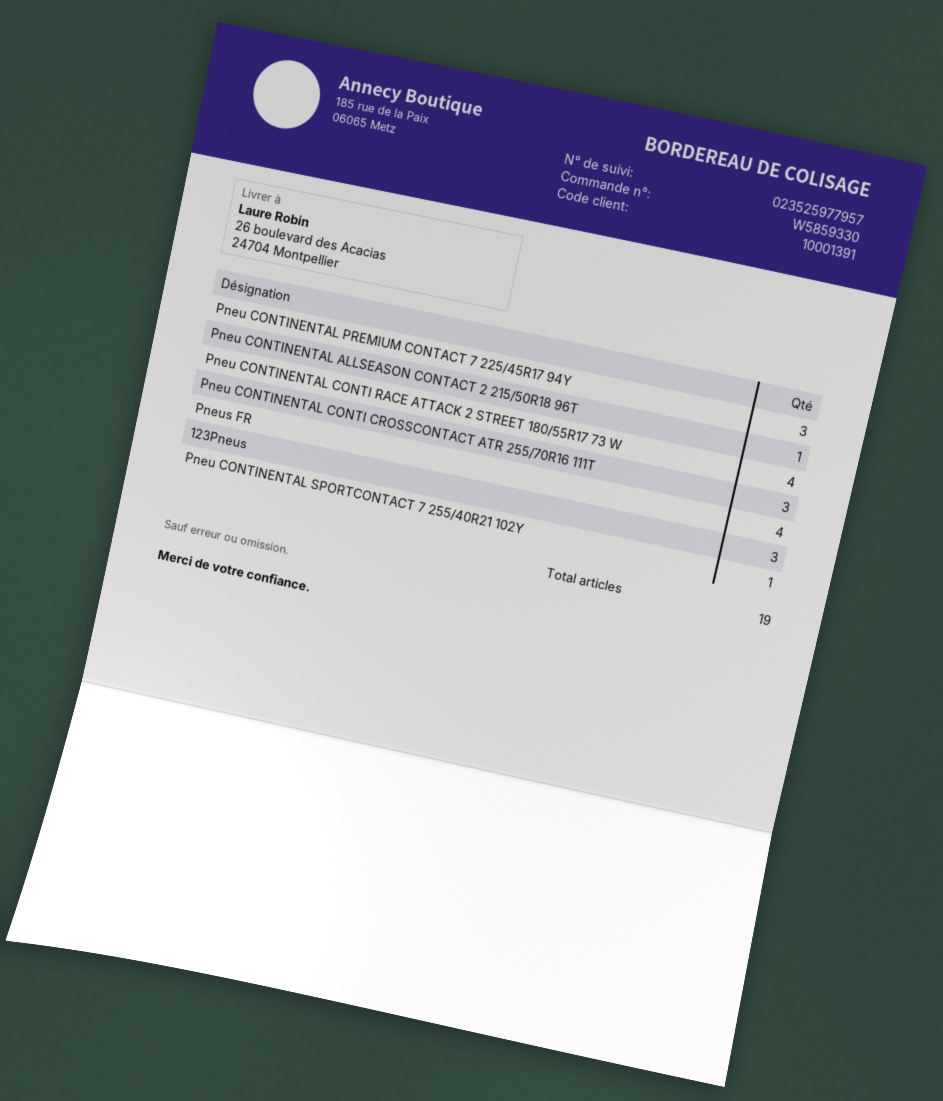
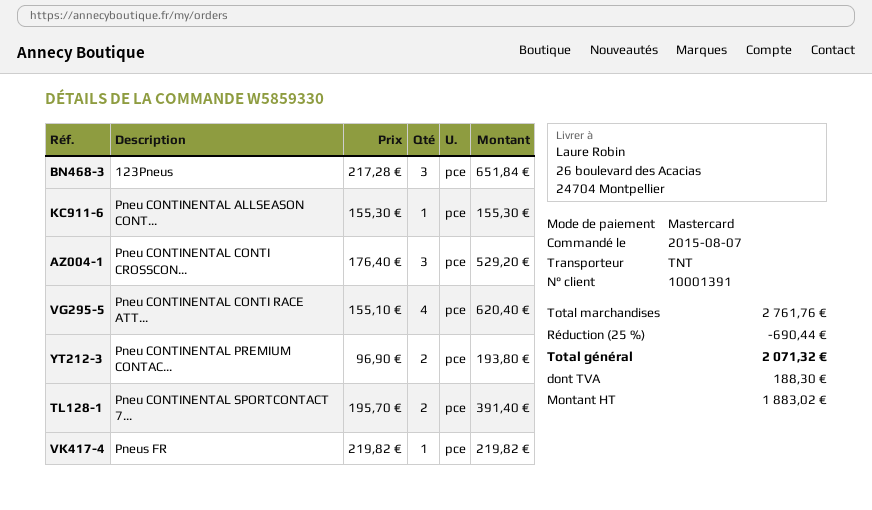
Pneu CONTINENTAL PREMIUM CONTACT 7 225/45R17 94Y: 3 -> 2
Pneus FR: 4 -> 1
Pneu CONTINENTAL SPORTCONTACT 7 255/40R21 102Y: 1 -> 2

